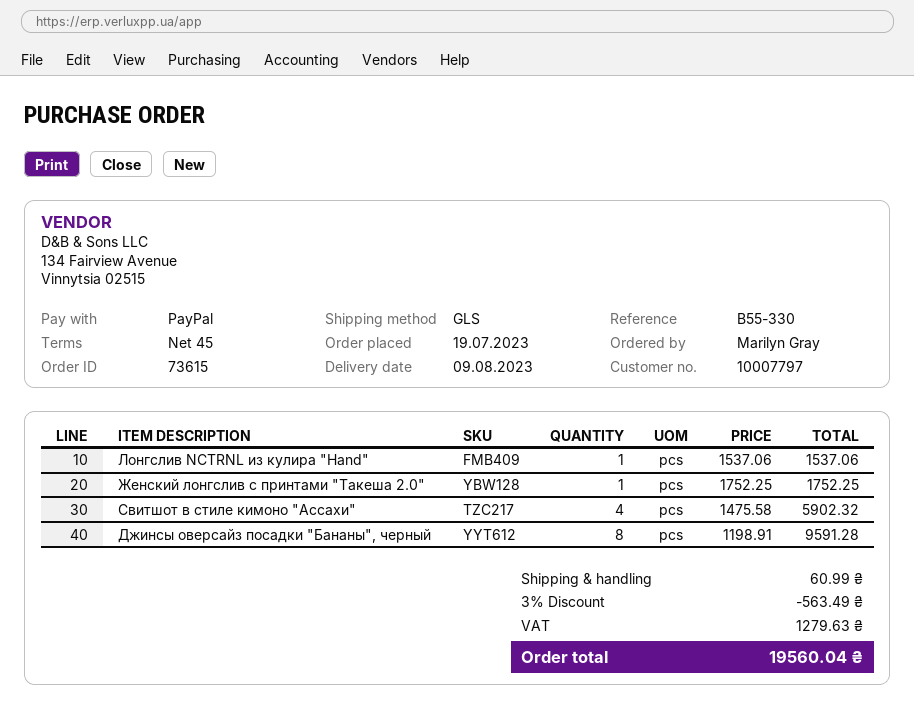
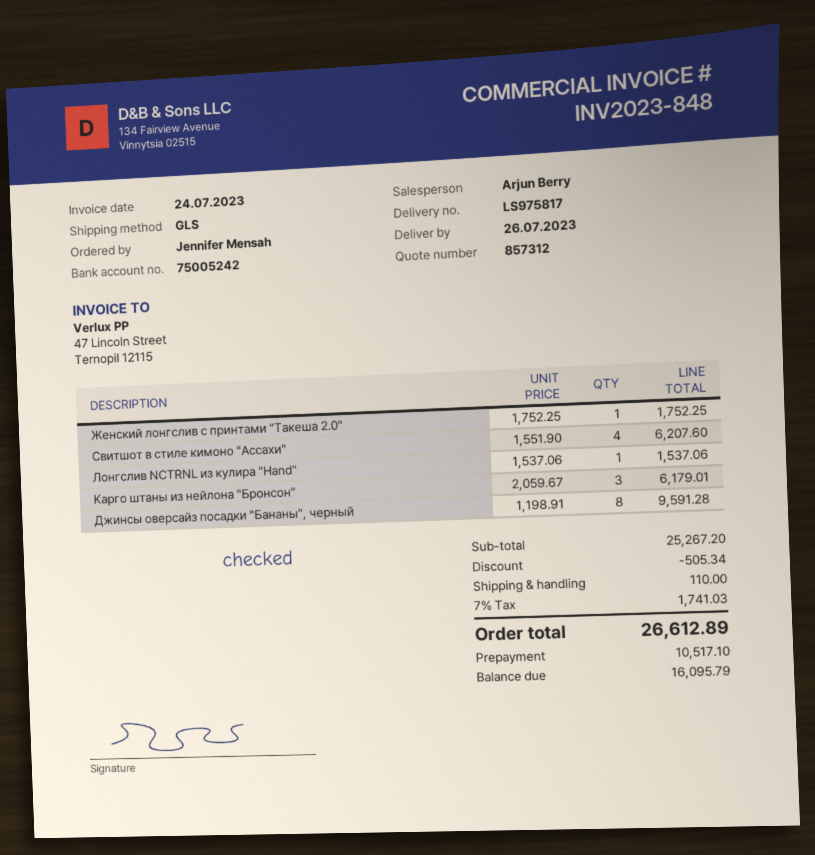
delivery date: 2023-08-09 -> 2023-07-26
ordered by: Marilyn Gray -> Jennifer Mensah
Свитшот в стиле кимоно "Ассахи": 4 x 1475.58 = 5902.32 -> 4 x 1551.90 = 6207.60
Карго штаны из нейлона "Бронсон": none -> 3 x 2059.67 = 6179.01
discount: 563.49 -> 505.34
shipping: 60.99 -> 110.00
tax: 1279.63 -> 1741.03
total: 19560.04 -> 26612.89

